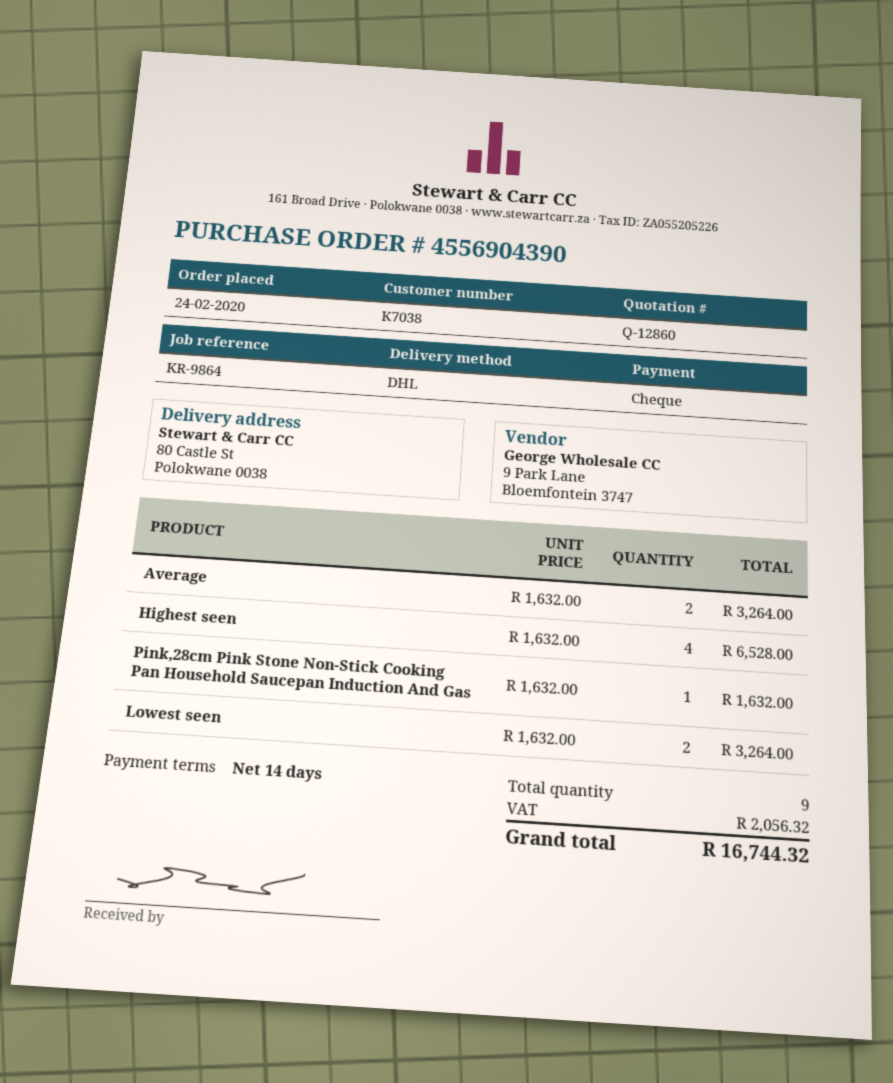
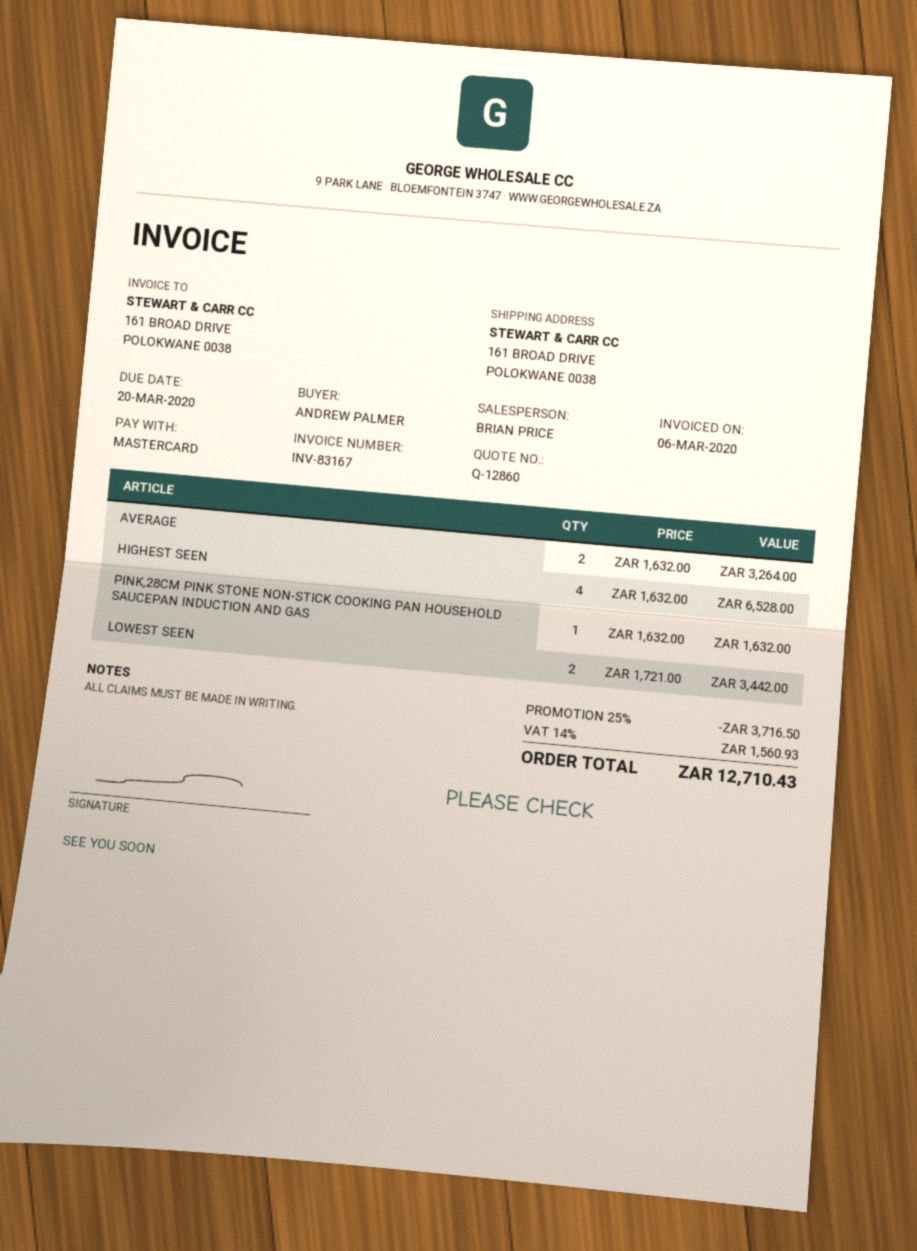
payment method: cheque -> Mastercard
ship to: 80 Castle St, Polokwane 0038 -> 161 BROAD DRIVE, POLOKWANE 0038
Lowest seen: 2 x 1632.00 = 3264.00 -> 2 x 1721.00 = 3442.00
discount: none -> 25% = 3716.50
tax: 2056.32 -> 1560.93
total: 16744.32 -> 12710.43

